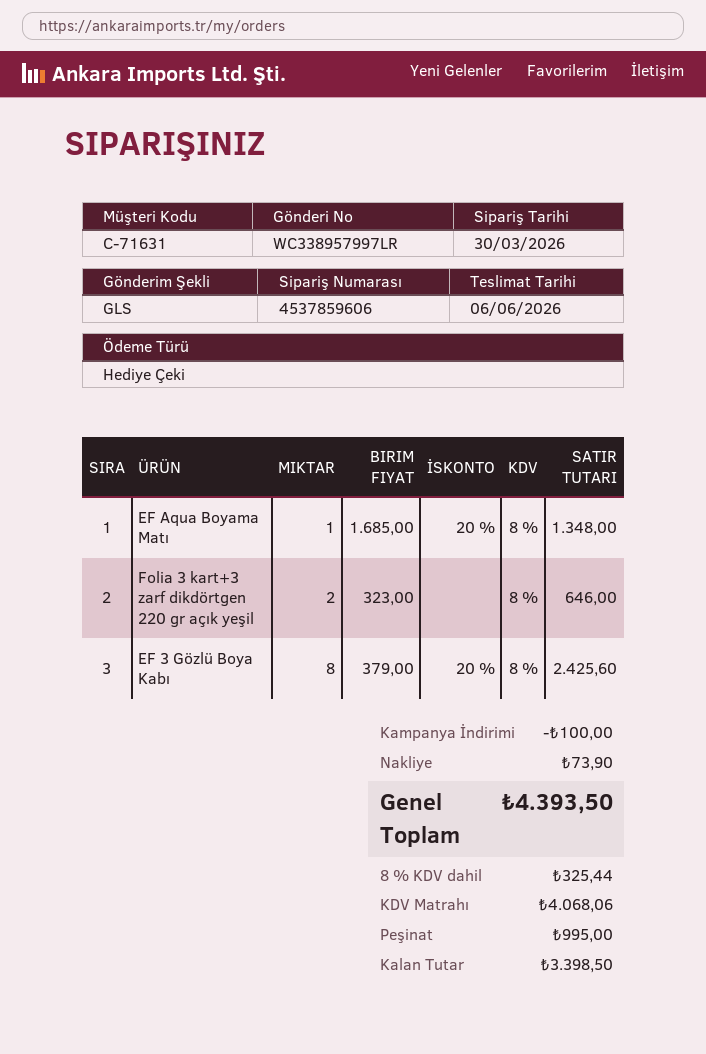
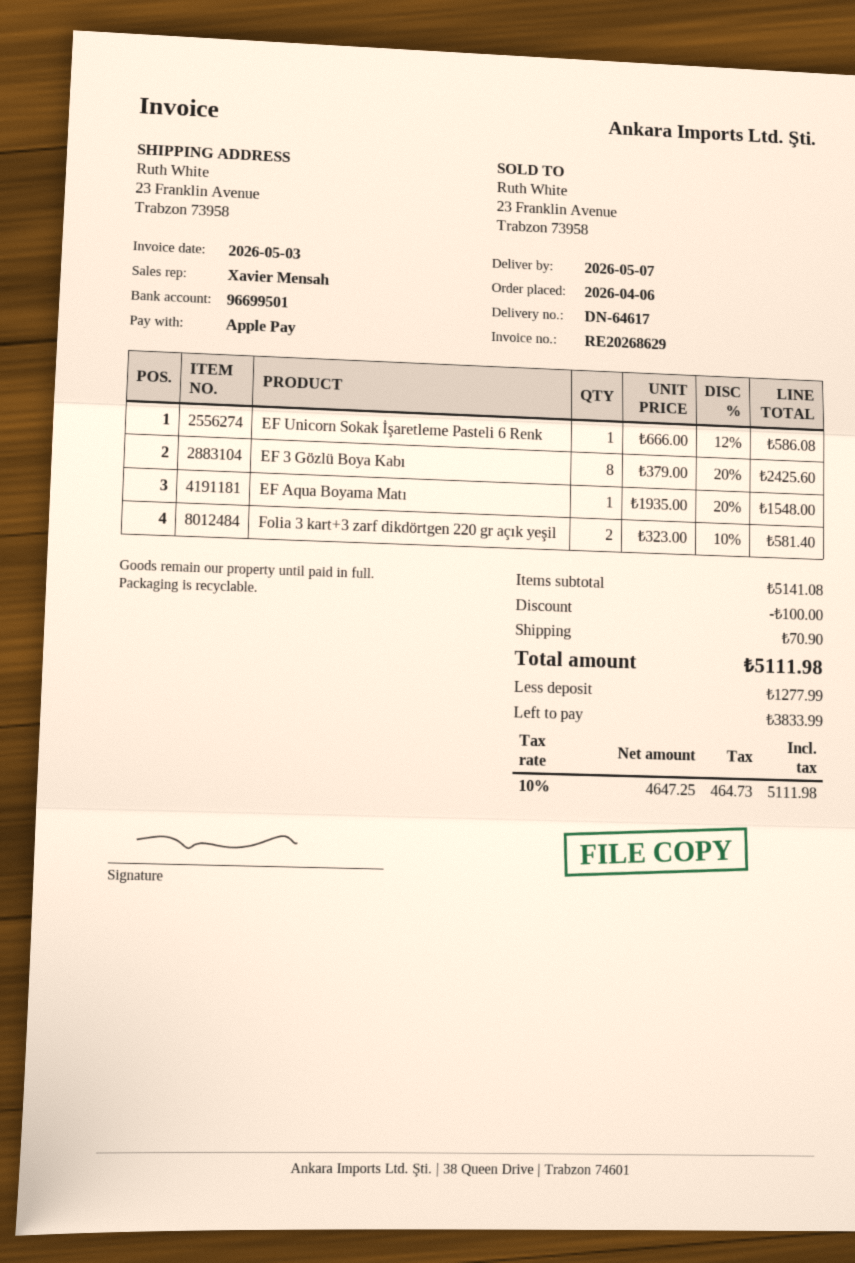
order date: 2026-03-30 -> 2026-04-06
delivery date: 2026-06-06 -> 2026-05-07
payment method: gift card -> Apple Pay
EF Aqua Boyama Matı: 1 x 1685.00 - 20% = 1348.00 -> 1 x 1935.00 - 20% = 1548.00
Folia 3 kart+3 zarf dikdörtgen 220 gr açık yeşil: 2 x 323.00 = 646.00 -> 2 x 323.00 - 10% = 581.40
EF Unicorn Sokak İşaretleme Pasteli 6 Renk: none -> 1 x 666.00 - 12% = 586.08
shipping: 73.90 -> 70.90
net: 4068.06 -> 4647.25
tax: 8% = 325.44 -> 10% = 464.73
total: 4393.50 -> 5111.98
deposit: 995.00 -> 1277.99
balance: 3398.50 -> 3833.99

